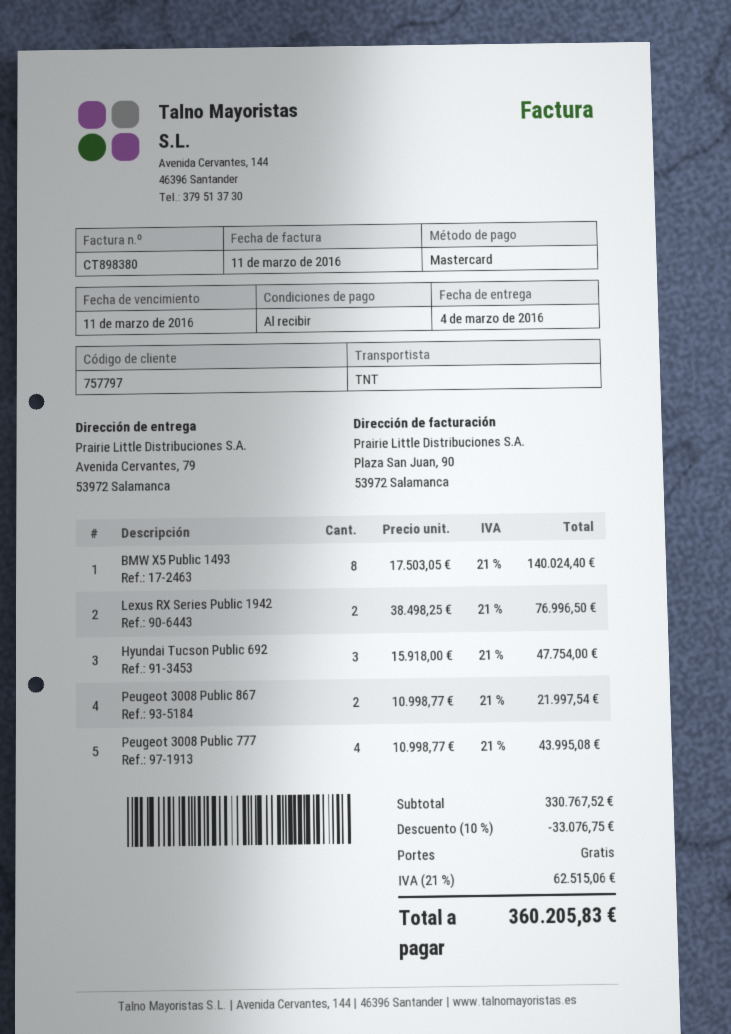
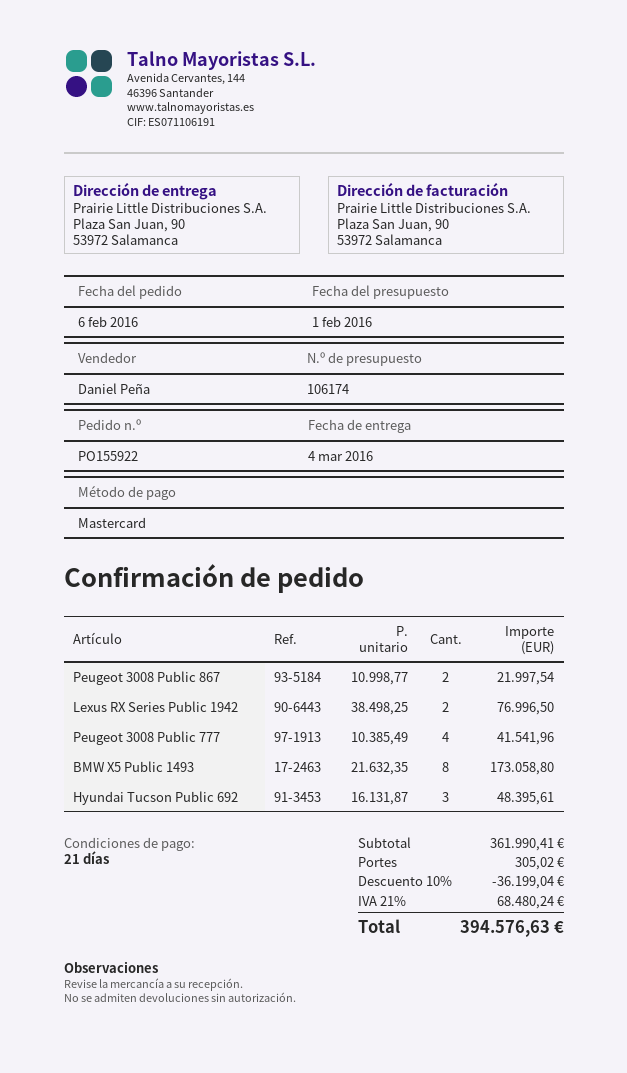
payment terms: on receipt -> 21 days
ship to: Avenida Cervantes, 79, 53972 Salamanca -> Plaza San Juan, 90, 53972 Salamanca
BMW X5 Public 1493: 8 x 17503.05 = 140024.40 -> 8 x 21632.35 = 173058.80
Hyundai Tucson Public 692: 3 x 15918.00 = 47754.00 -> 3 x 16131.87 = 48395.61
Peugeot 3008 Public 777: 4 x 10998.77 = 43995.08 -> 4 x 10385.49 = 41541.96
subtotal: 330767.52 -> 361990.41
discount: 10% = 33076.75 -> 10% = 36199.04
shipping: 0.00 -> 305.02
tax: 21% = 62515.06 -> 21% = 68480.24
total: 360205.83 -> 394576.63

